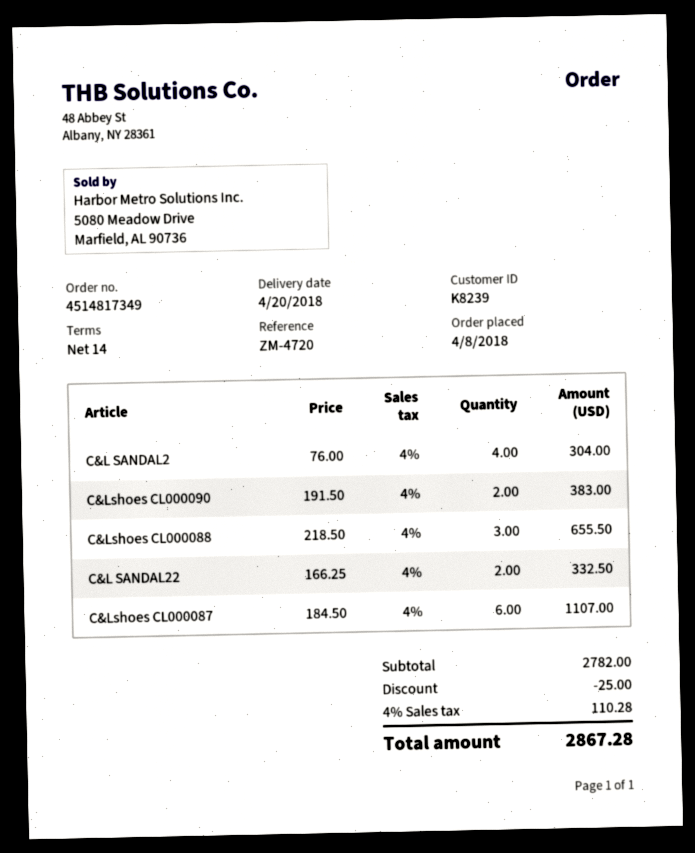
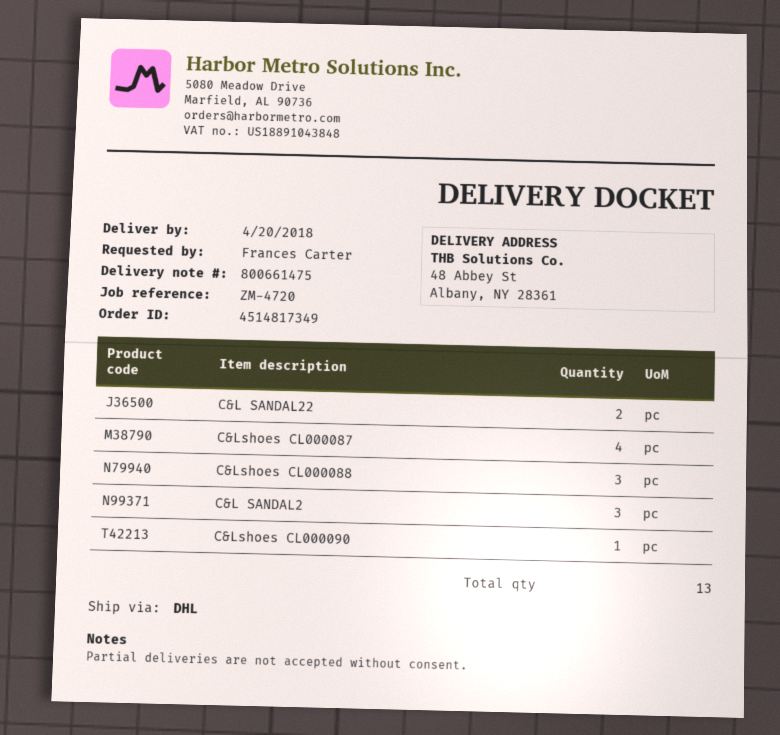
C&L SANDAL2: 4 -> 3
C&Lshoes CL000090: 2 -> 1
C&Lshoes CL000087: 6 -> 4

